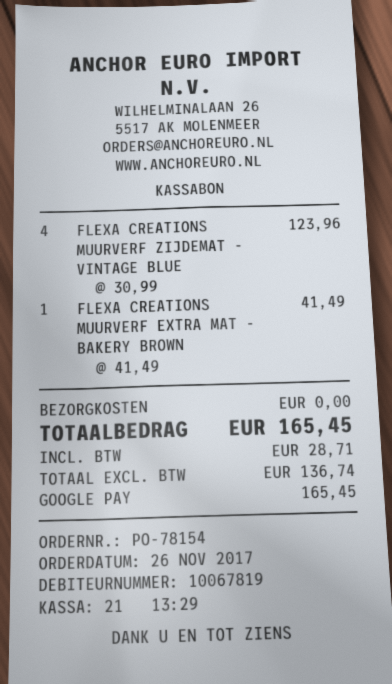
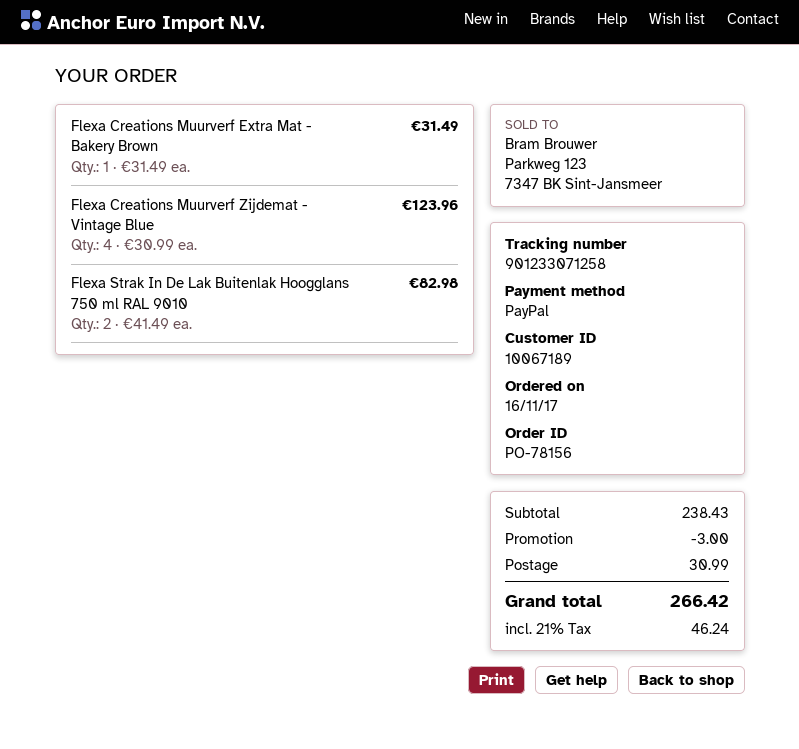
order number: PO-78154 -> PO-78156
order date: 2017-11-26 -> 2017-11-16
customer number: 10067819 -> 10067189
payment method: Google Pay -> PayPal
FLEXA CREATIONS MUURVERF EXTRA MAT - BAKERY BROWN: 1 x 41.49 = 41.49 -> 1 x 31.49 = 31.49
Flexa Strak In De Lak Buitenlak Hoogglans 750 ml RAL 9010: none -> 2 x 41.49 = 82.98
discount: none -> 3.00
shipping: 0.00 -> 30.99
tax: 28.71 -> 46.24
total: 165.45 -> 266.42

